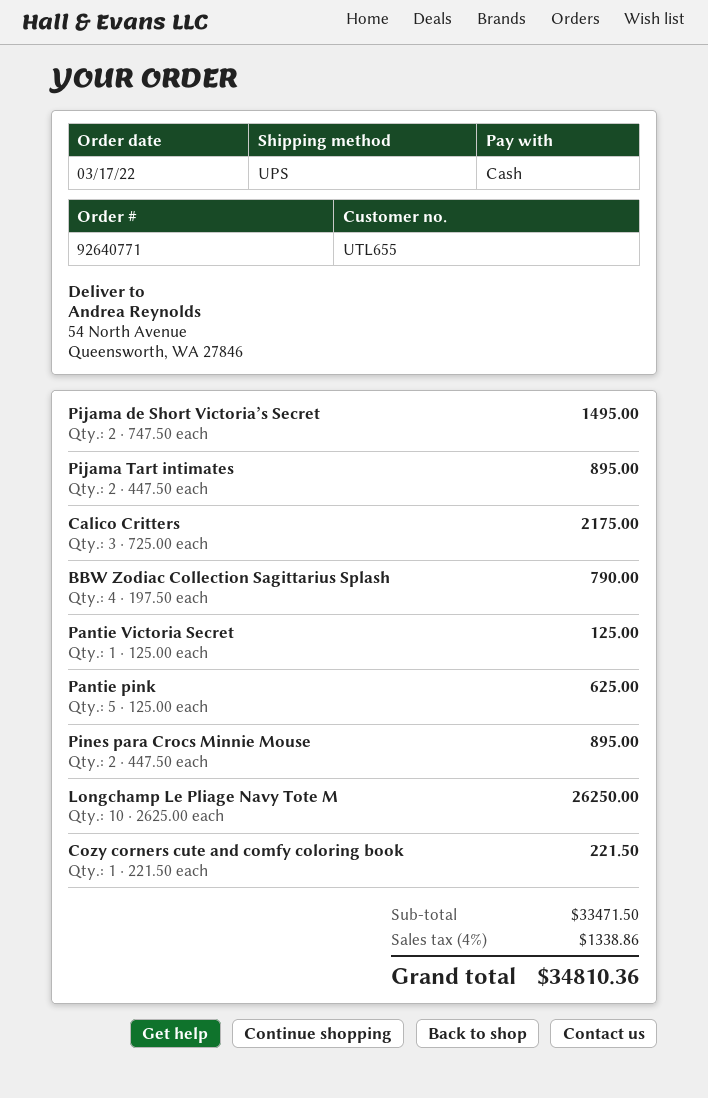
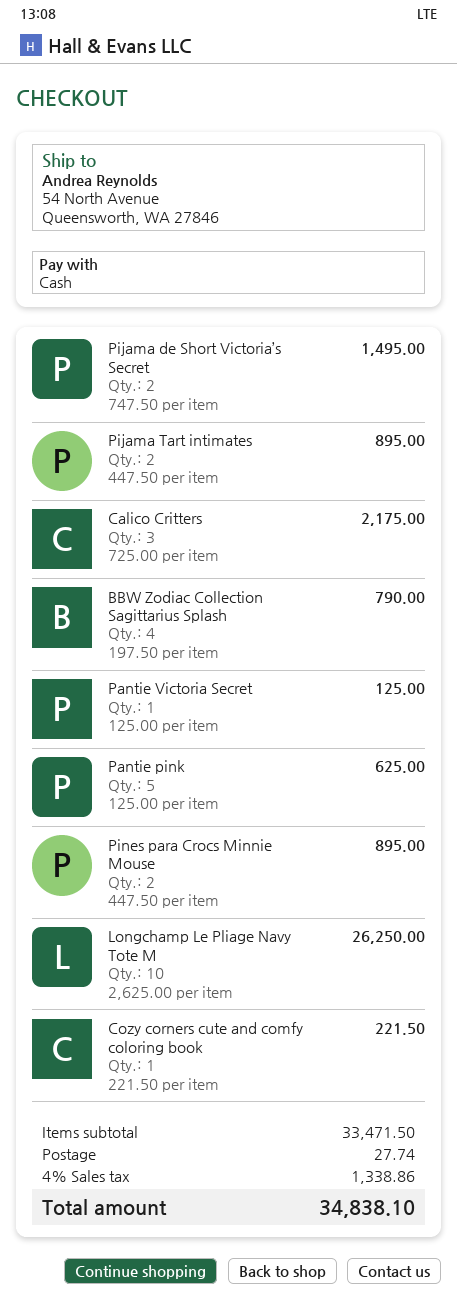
shipping: none -> 27.74
total: 34810.36 -> 34838.10

